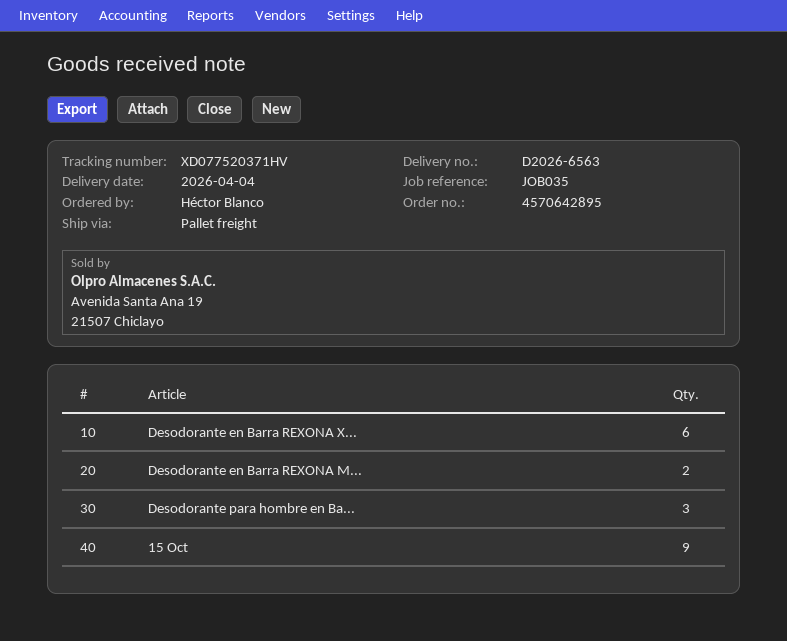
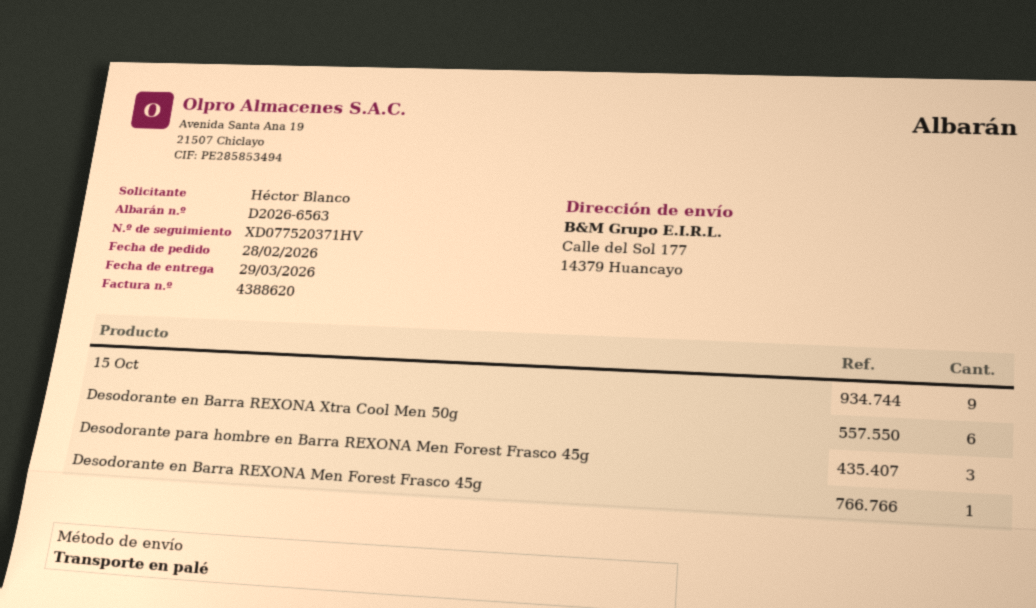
delivery date: 2026-04-04 -> 2026-03-29
Desodorante en Barra REXONA M...: 2 -> 1

